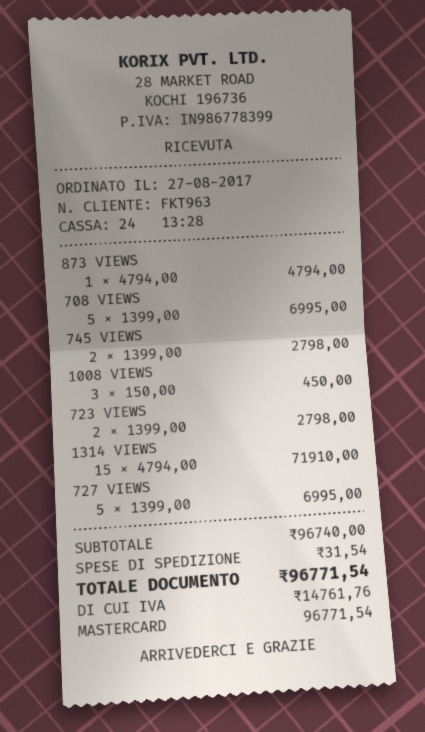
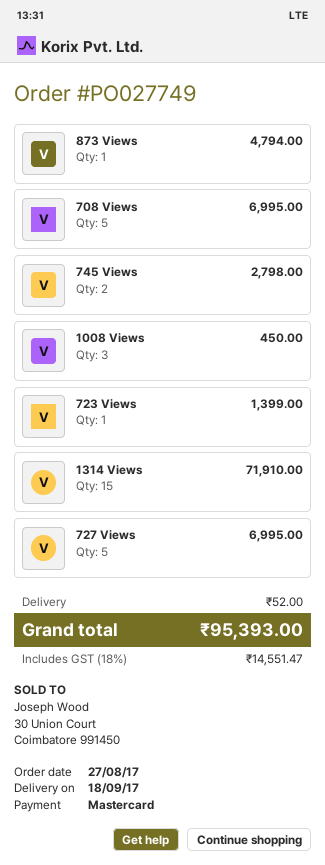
723 VIEWS: 2 for 2798.00 -> 1 for 1399.00
shipping: 31.54 -> 52.00
tax: 14761.76 -> 14551.47
total: 96771.54 -> 95393.00

